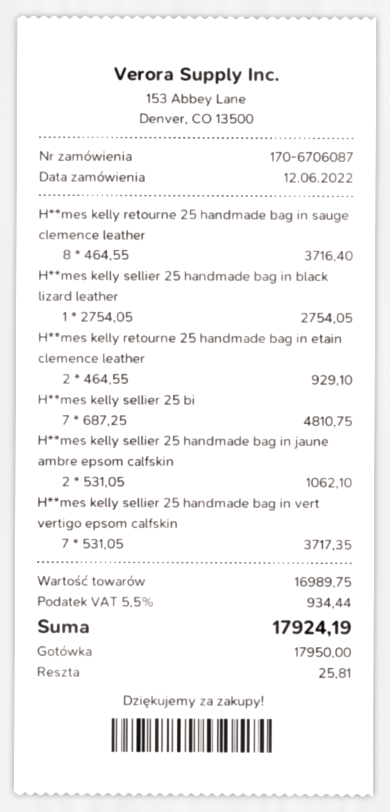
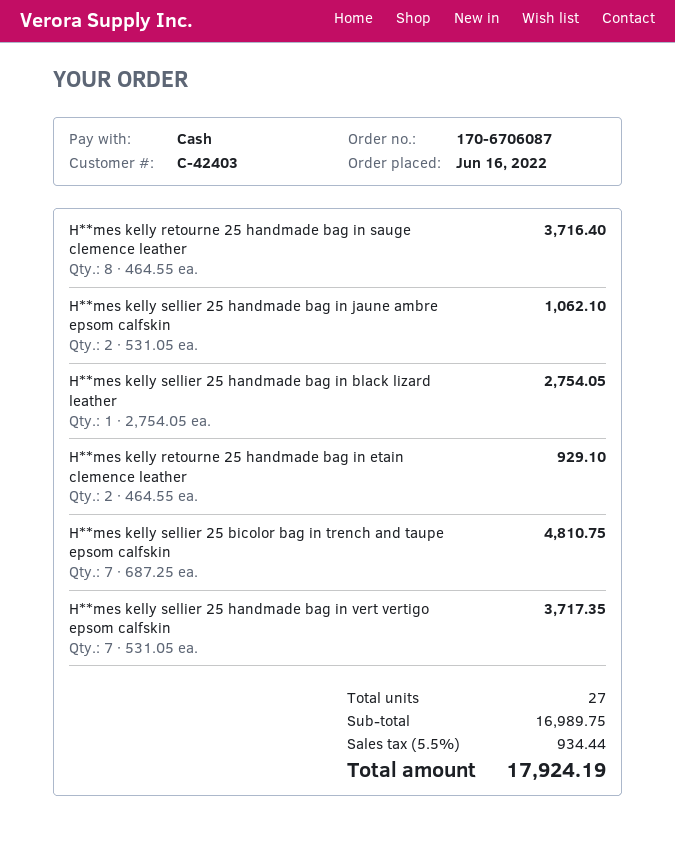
order date: 2022-06-12 -> 2022-06-16

